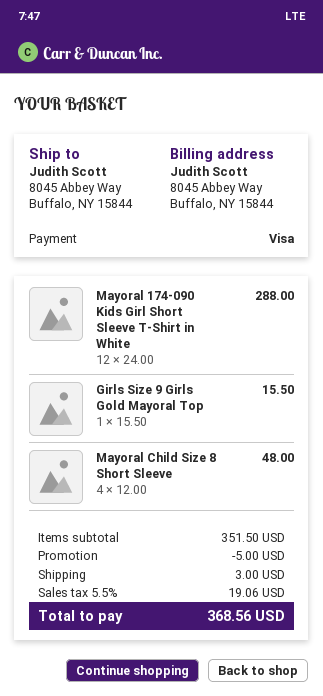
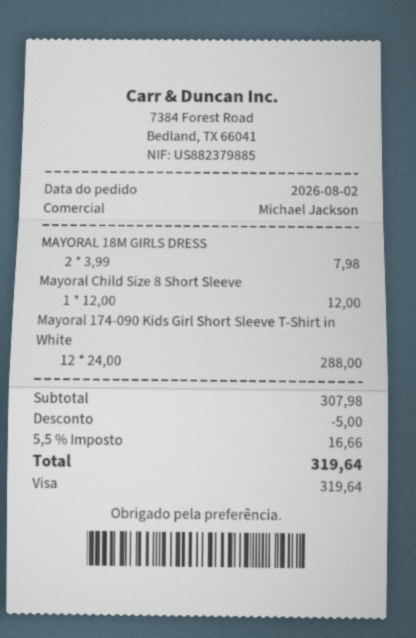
Girls Size 9 Girls Gold Mayoral Top: 1 x 15.50 = 15.50 -> none
Mayoral Child Size 8 Short Sleeve: 4 x 12.00 = 48.00 -> 1 x 12.00 = 12.00
MAYORAL 18M GIRLS DRESS: none -> 2 x 3.99 = 7.98
subtotal: 351.50 -> 307.98
shipping: 3.00 -> none
tax: 5.5% = 19.06 -> 5.5% = 16.66
total: 368.56 -> 319.64

